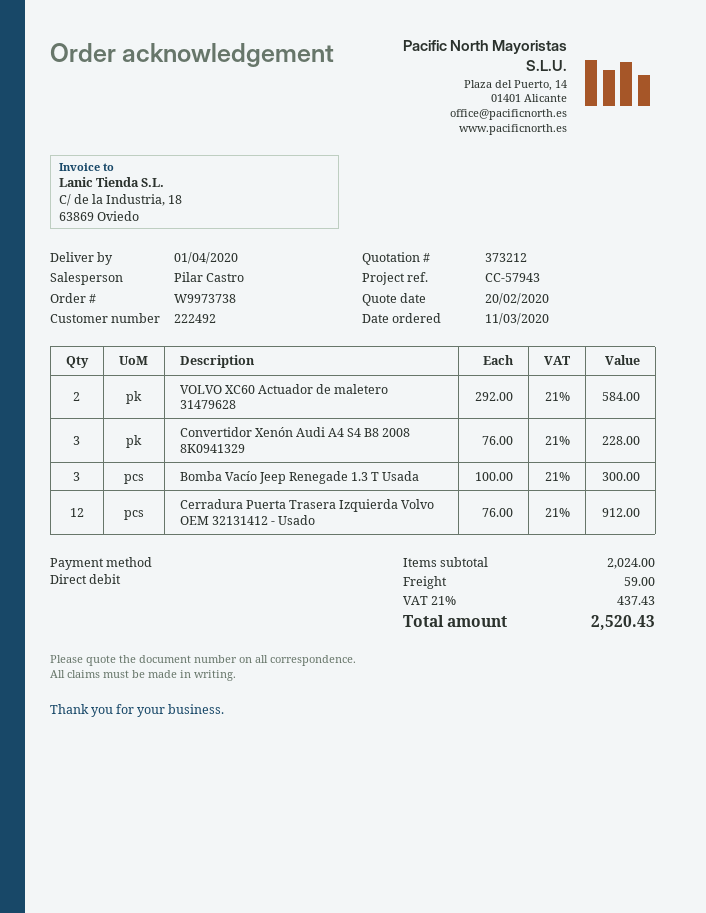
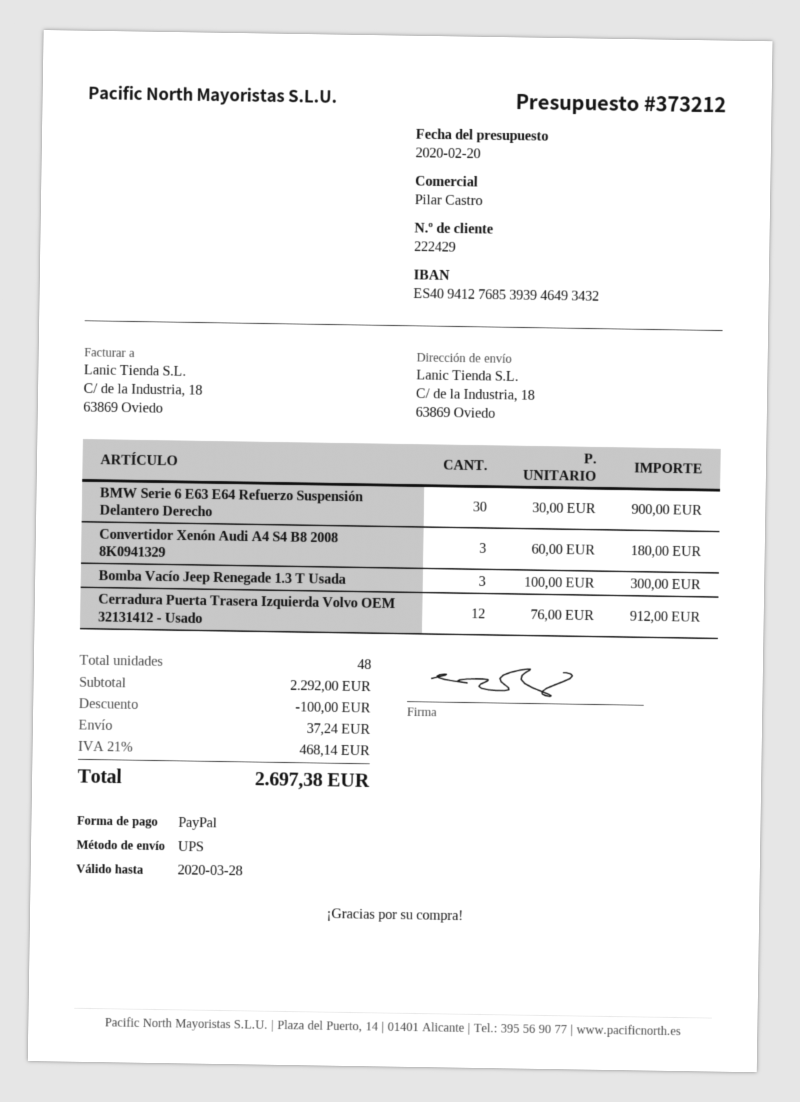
customer number: 222492 -> 222429
payment method: direct debit -> PayPal
VOLVO XC60 Actuador de maletero 31479628: 2 x 292.00 = 584.00 -> none
Convertidor Xenón Audi A4 S4 B8 2008 8K0941329: 3 x 76.00 = 228.00 -> 3 x 60.00 = 180.00
BMW Serie 6 E63 E64 Refuerzo Suspensión Delantero Derecho: none -> 30 x 30.00 = 900.00
subtotal: 2024.00 -> 2292.00
discount: none -> 100.00
shipping: 59.00 -> 37.24
tax: 21% = 437.43 -> 21% = 468.14
total: 2520.43 -> 2697.38

